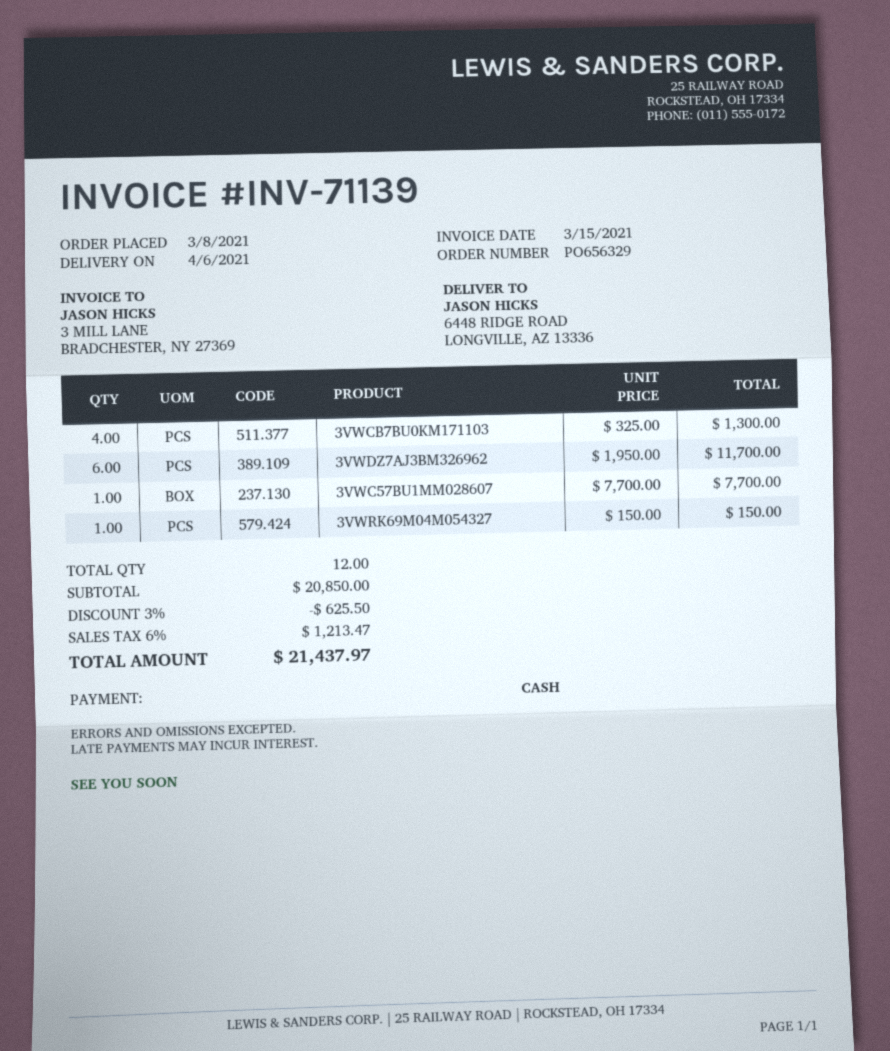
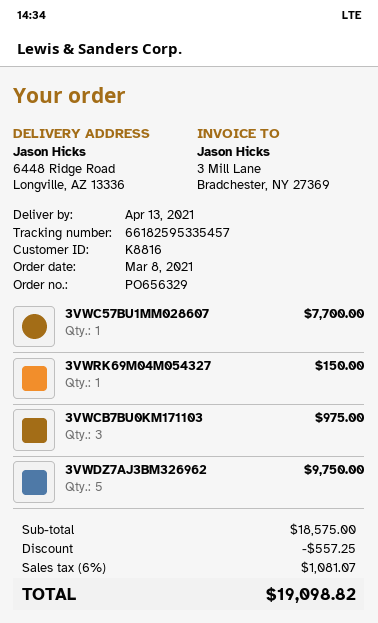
delivery date: 2021-04-06 -> 2021-04-13
3VWCB7BU0KM171103: 4 for 1300.00 -> 3 for 975.00
3VWDZ7AJ3BM326962: 6 for 11700.00 -> 5 for 9750.00
subtotal: 20850.00 -> 18575.00
discount: 625.50 -> 557.25
tax: 6% = 1213.47 -> 6% = 1081.07
total: 21437.97 -> 19098.82

